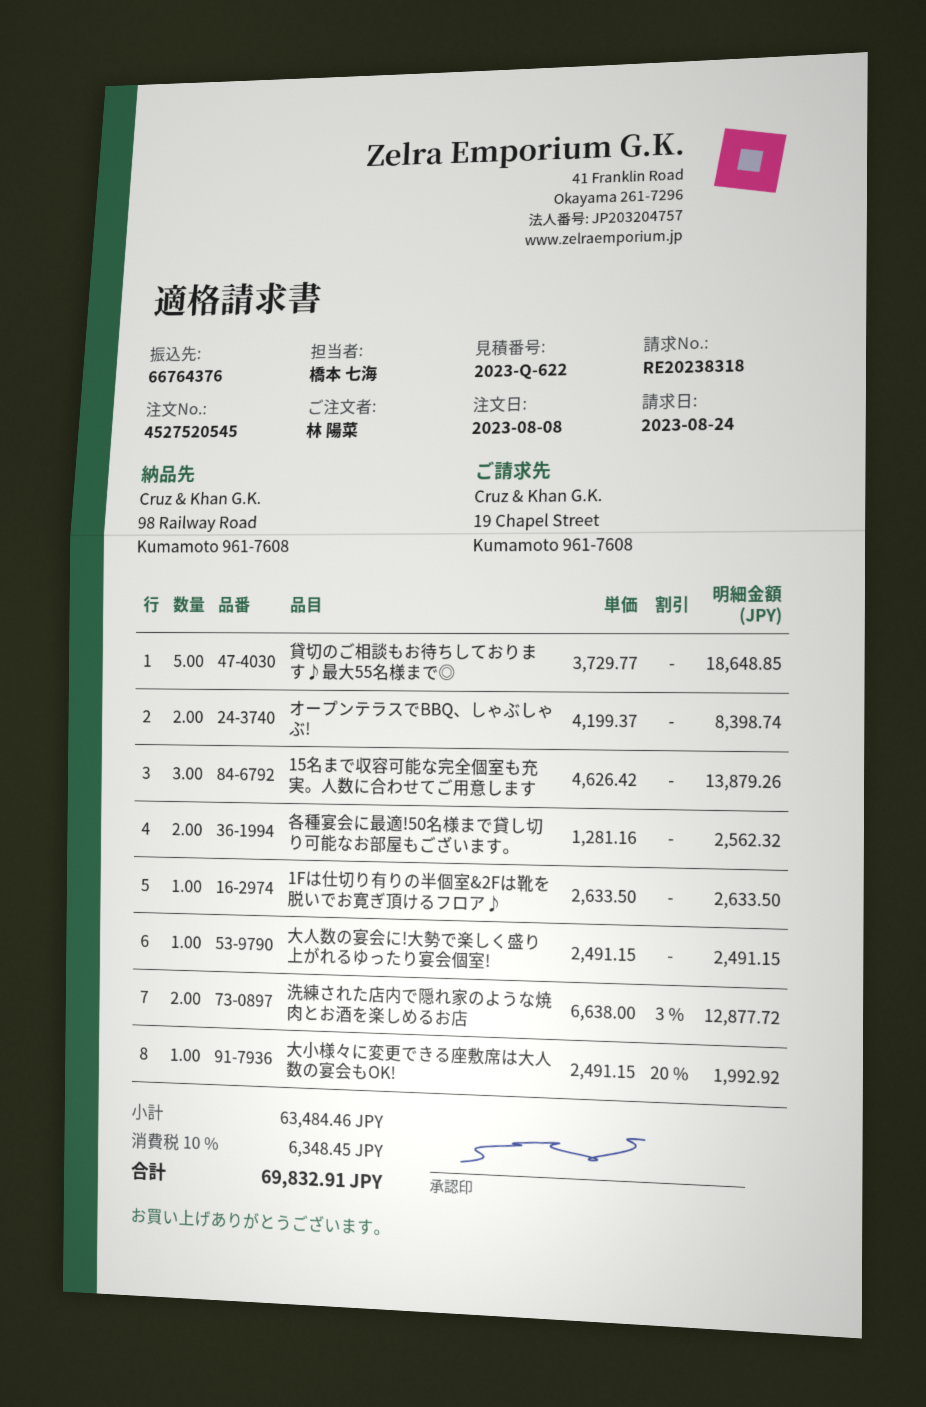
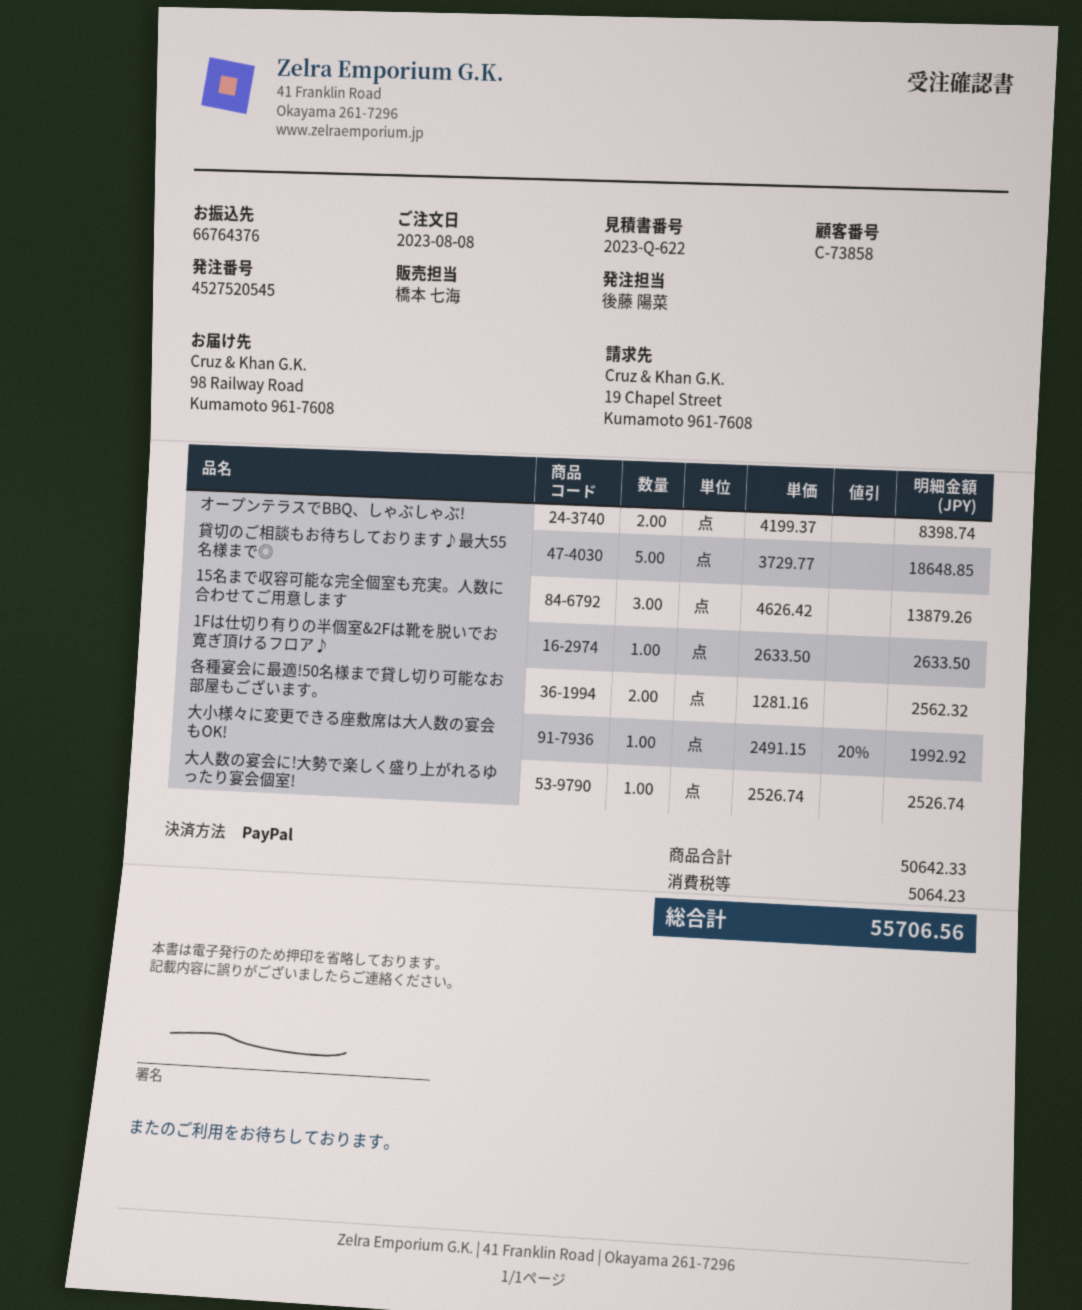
ordered by: 林 陽菜 -> 後藤 陽菜
大人数の宴会に!大勢で楽しく盛り上がれるゆったり宴会個室!: 1 x 2491.15 = 2491.15 -> 1 x 2526.74 = 2526.74
洗練された店内で隠れ家のような焼肉とお酒を楽しめるお店: 2 x 6638.00 - 3% = 12877.72 -> none
subtotal: 63484.46 -> 50642.33
tax: 6348.45 -> 5064.23
total: 69832.91 -> 55706.56

